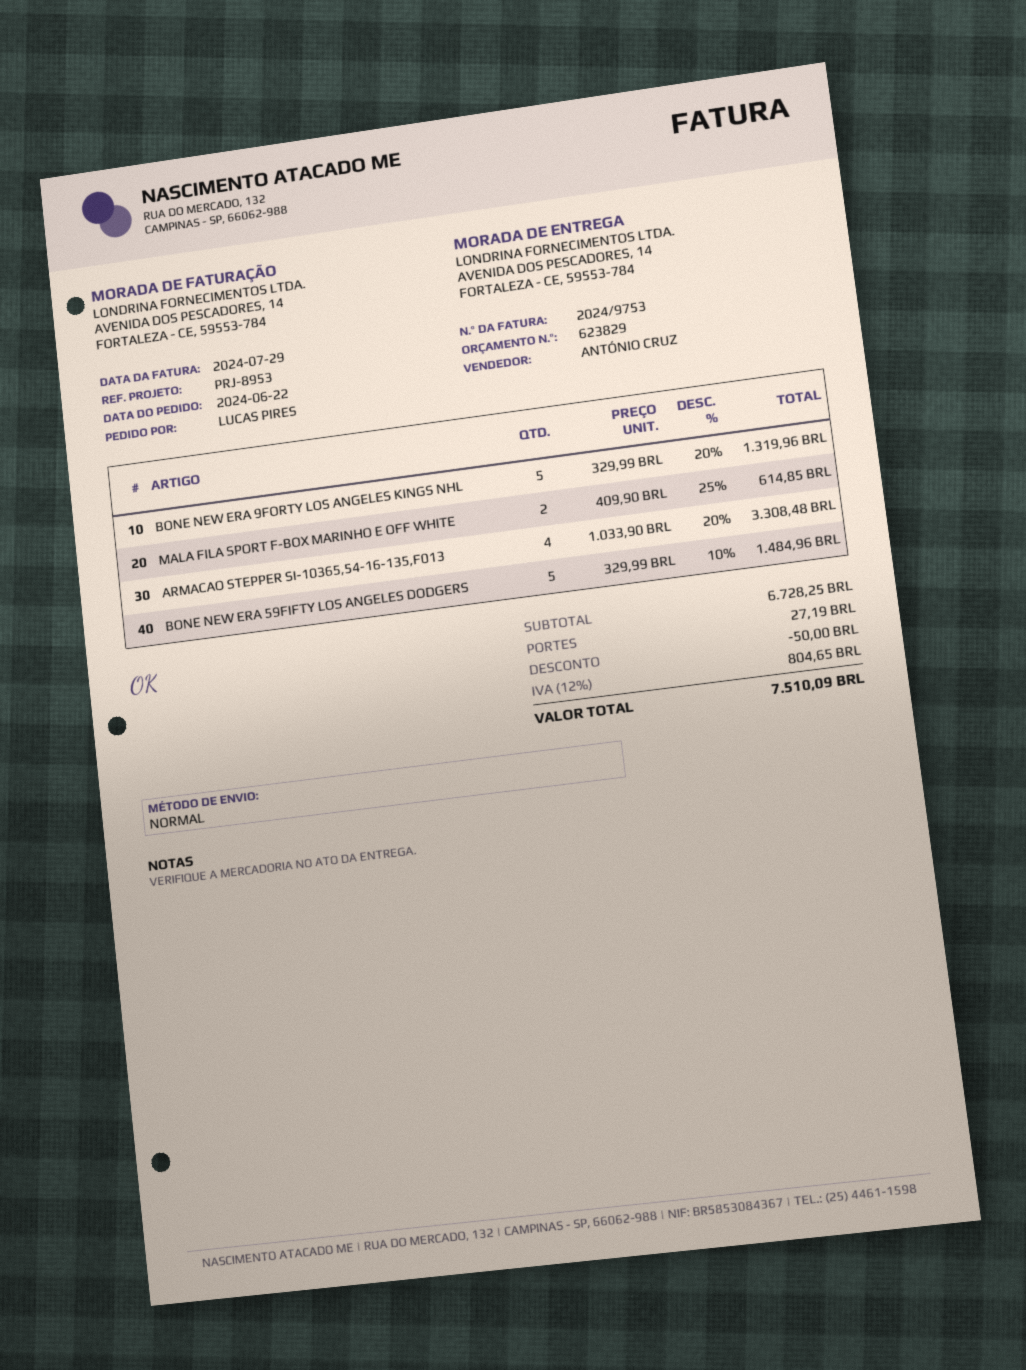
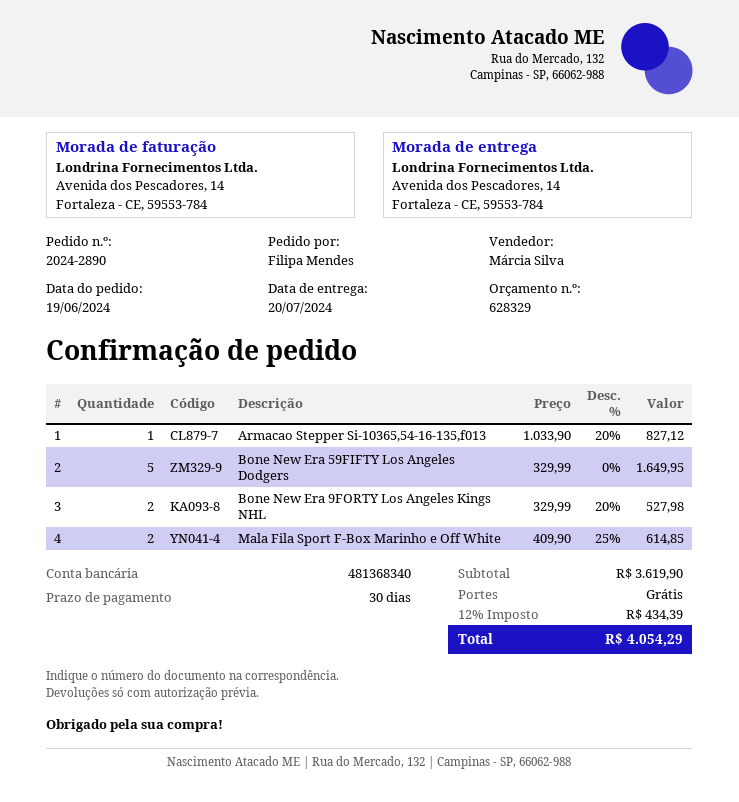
quote number: 623829 -> 628329
order date: 2024-06-22 -> 2024-06-19
ordered by: LUCAS PIRES -> Filipa Mendes
sales rep: ANTÓNIO CRUZ -> Márcia Silva
BONE NEW ERA 9FORTY LOS ANGELES KINGS NHL: 5 x 329.99 - 20% = 1319.96 -> 2 x 329.99 - 20% = 527.98
ARMACAO STEPPER SI-10365,54-16-135,F013: 4 x 1033.90 - 20% = 3308.48 -> 1 x 1033.90 - 20% = 827.12
BONE NEW ERA 59FIFTY LOS ANGELES DODGERS: 5 x 329.99 - 10% = 1484.96 -> 5 x 329.99 = 1649.95
subtotal: 6728.25 -> 3619.90
discount: 50.00 -> none
shipping: 27.19 -> 0.00
tax: 12% = 804.65 -> 12% = 434.39
total: 7510.09 -> 4054.29

